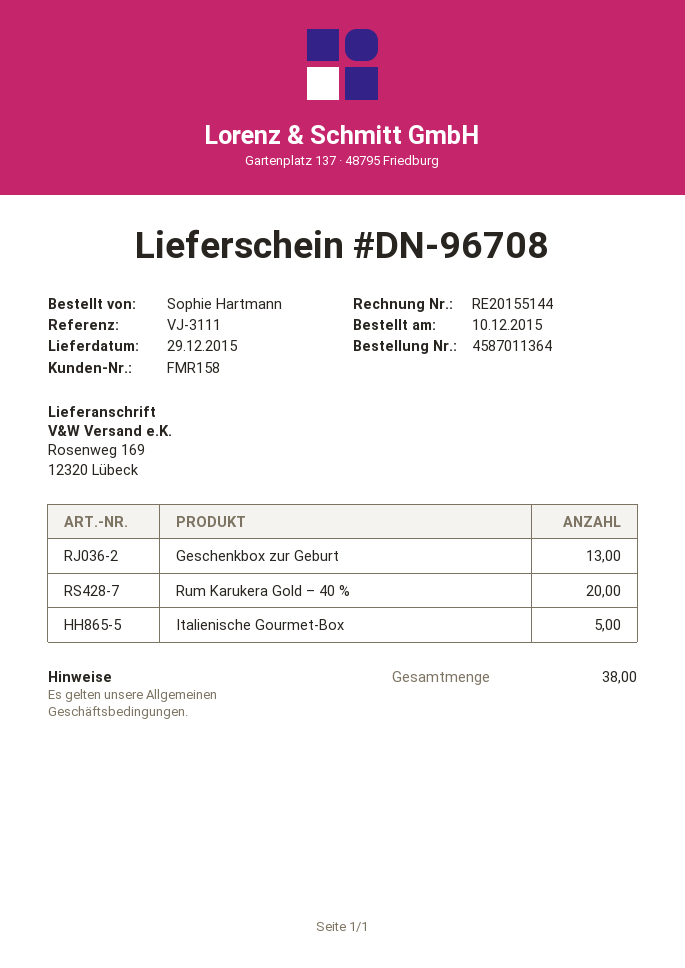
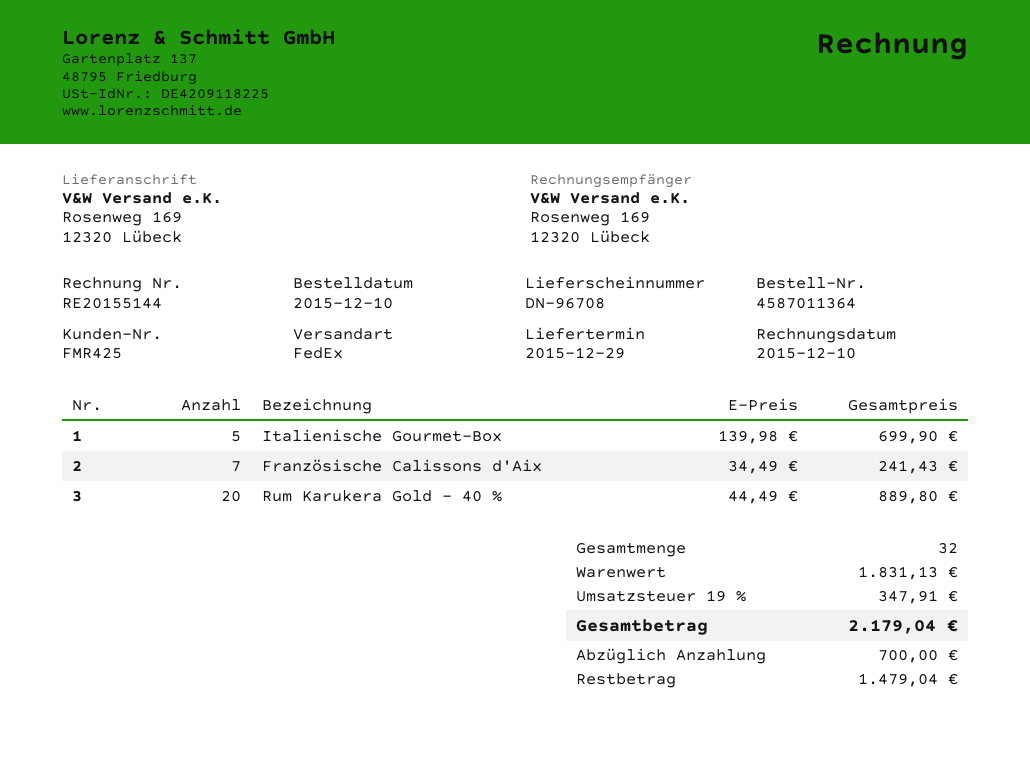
customer number: FMR158 -> FMR425
Geschenkbox zur Geburt: 13 -> none
Französische Calissons d'Aix: none -> 7
total quantity: 38 -> 32

